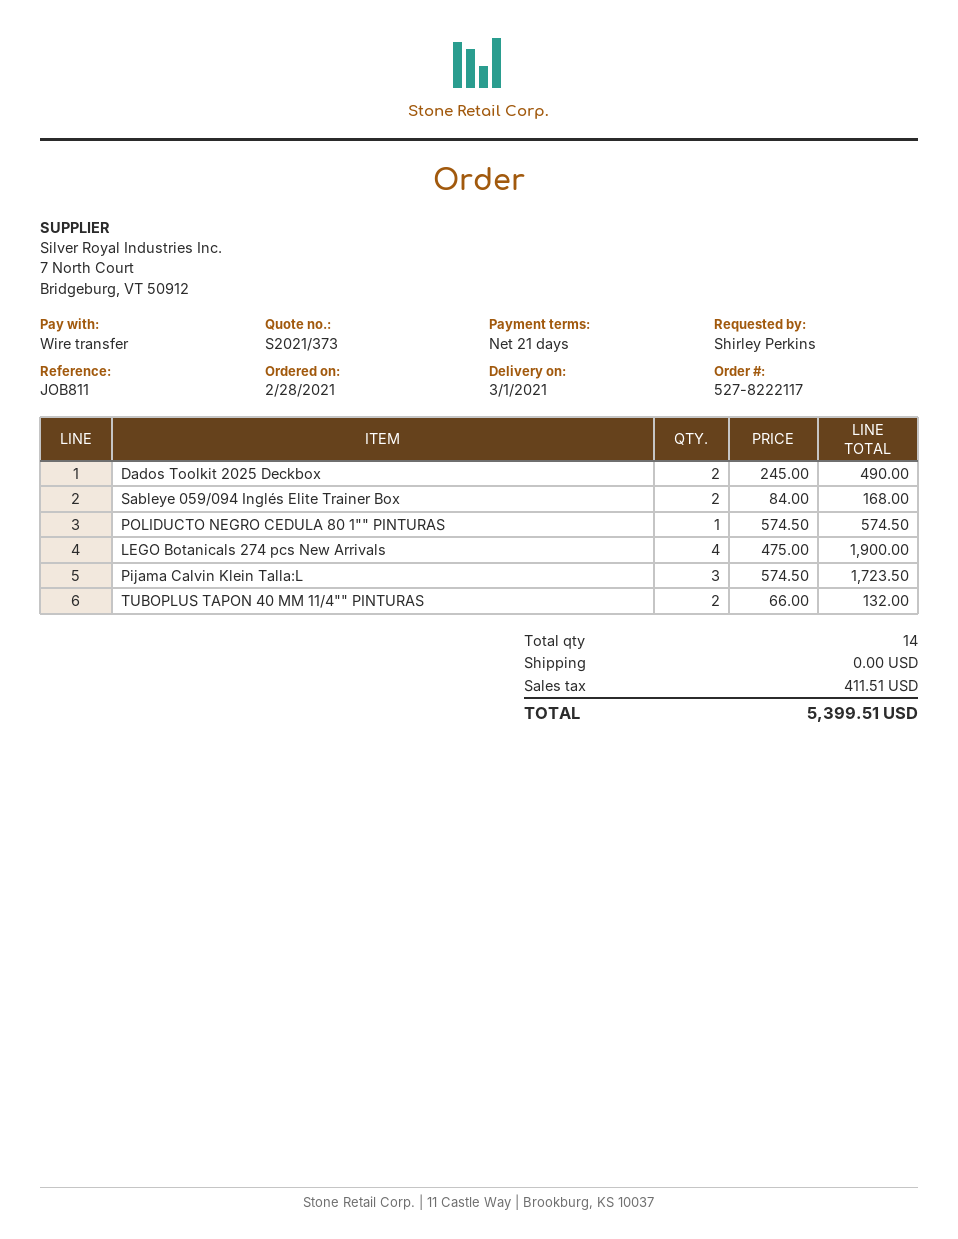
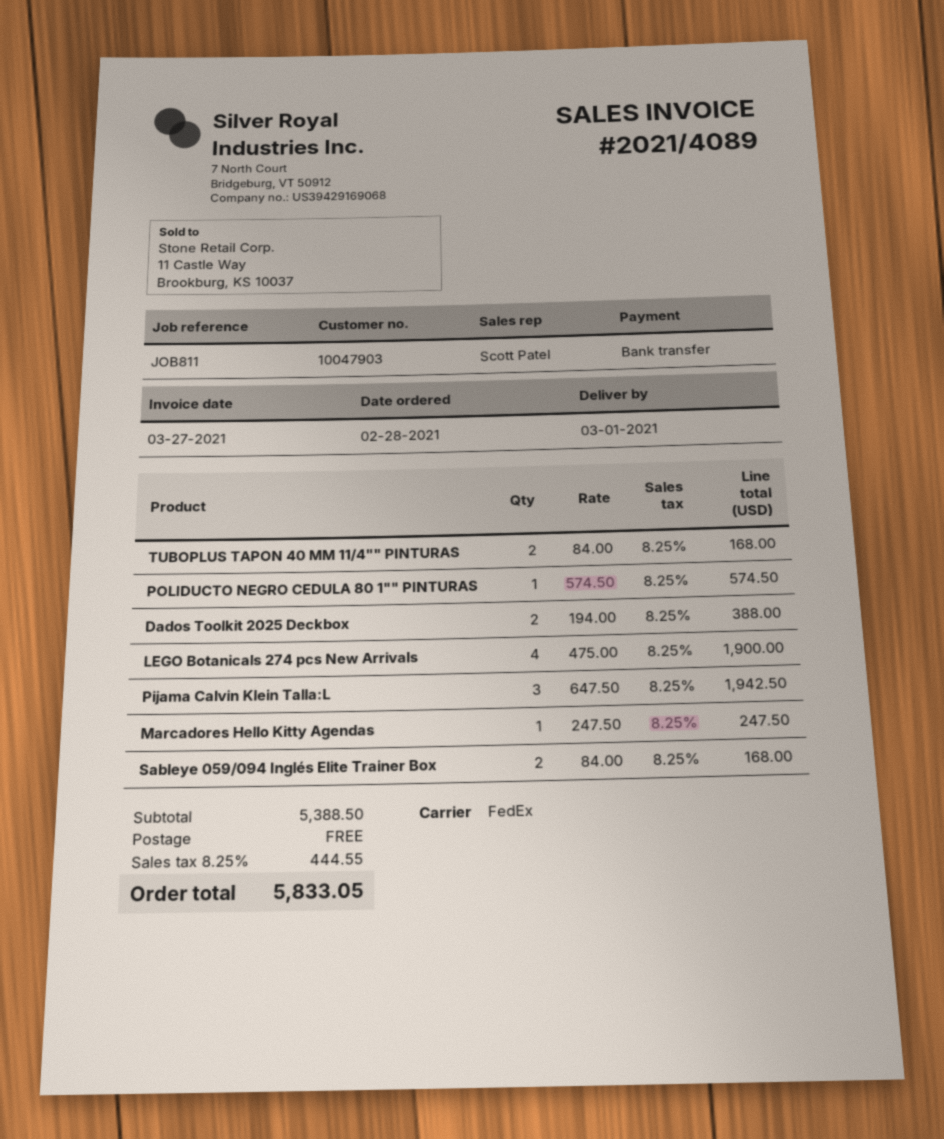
Dados Toolkit 2025 Deckbox: 2 x 245.00 = 490.00 -> 2 x 194.00 = 388.00
Pijama Calvin Klein Talla:L: 3 x 574.50 = 1723.50 -> 3 x 647.50 = 1942.50
TUBOPLUS TAPON 40 MM 11/4"" PINTURAS: 2 x 66.00 = 132.00 -> 2 x 84.00 = 168.00
Marcadores Hello Kitty Agendas: none -> 1 x 247.50 = 247.50
tax: 411.51 -> 444.55
total: 5399.51 -> 5833.05

